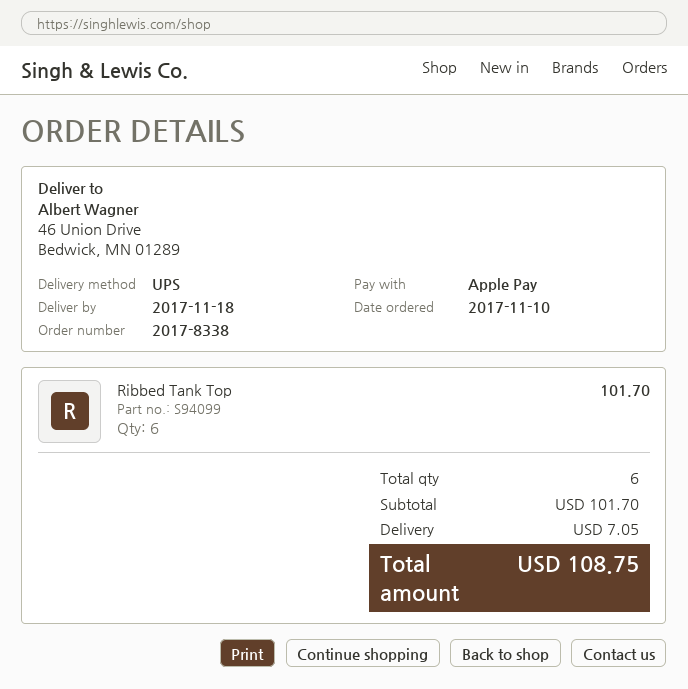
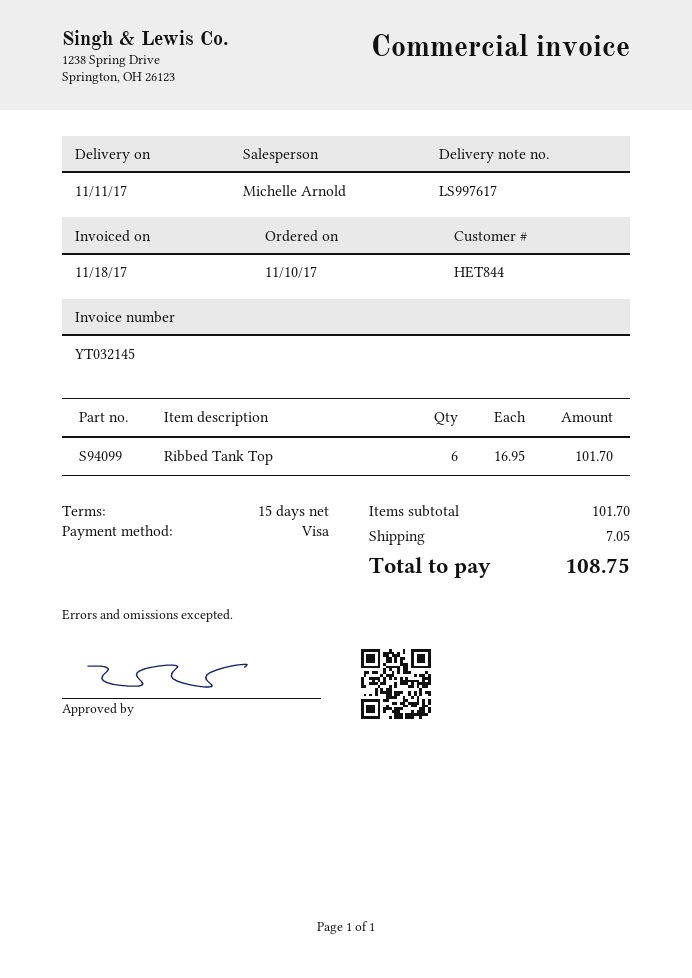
delivery date: 2017-11-18 -> 2017-11-11
payment method: Apple Pay -> Visa

